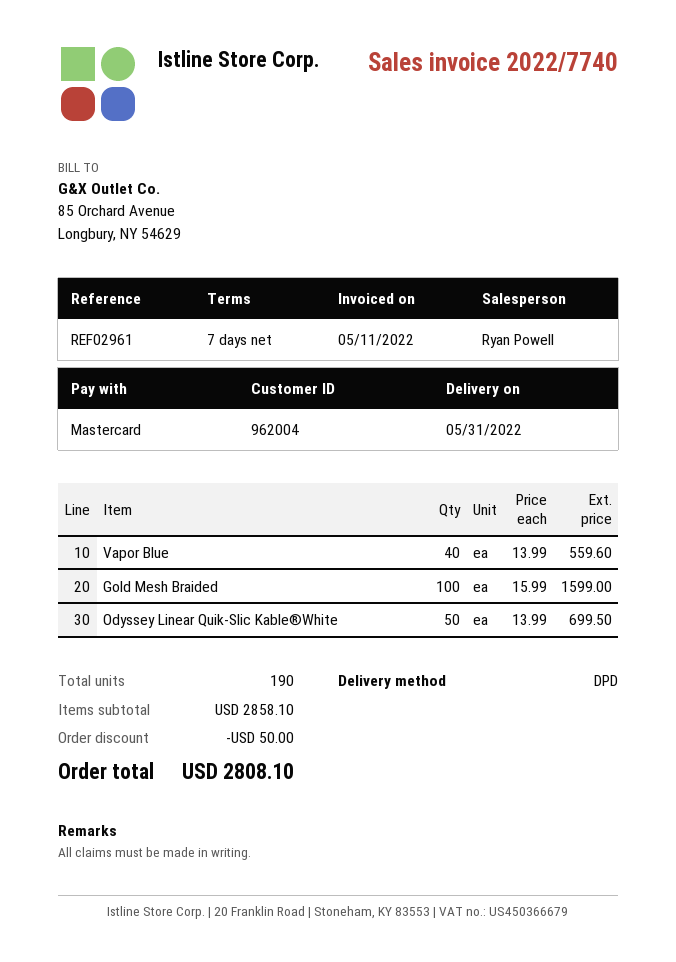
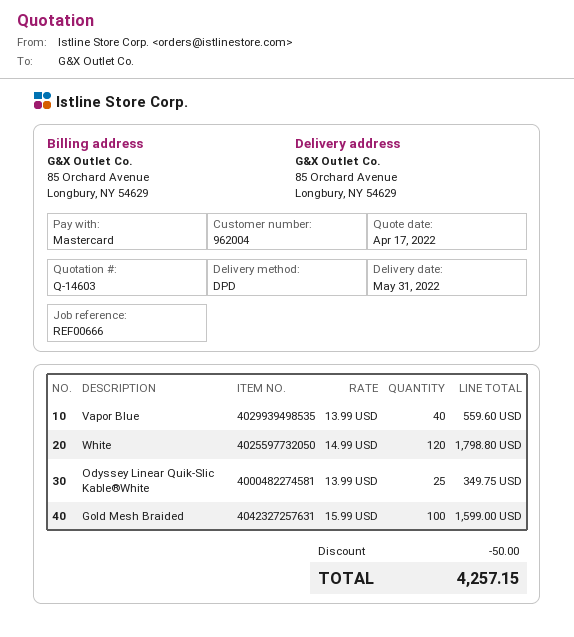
reference: REF02961 -> REF00666
Odyssey Linear Quik‑Slic Kable®White: 50 x 13.99 = 699.50 -> 25 x 13.99 = 349.75
White: none -> 120 x 14.99 = 1798.80
total: 2808.10 -> 4257.15

